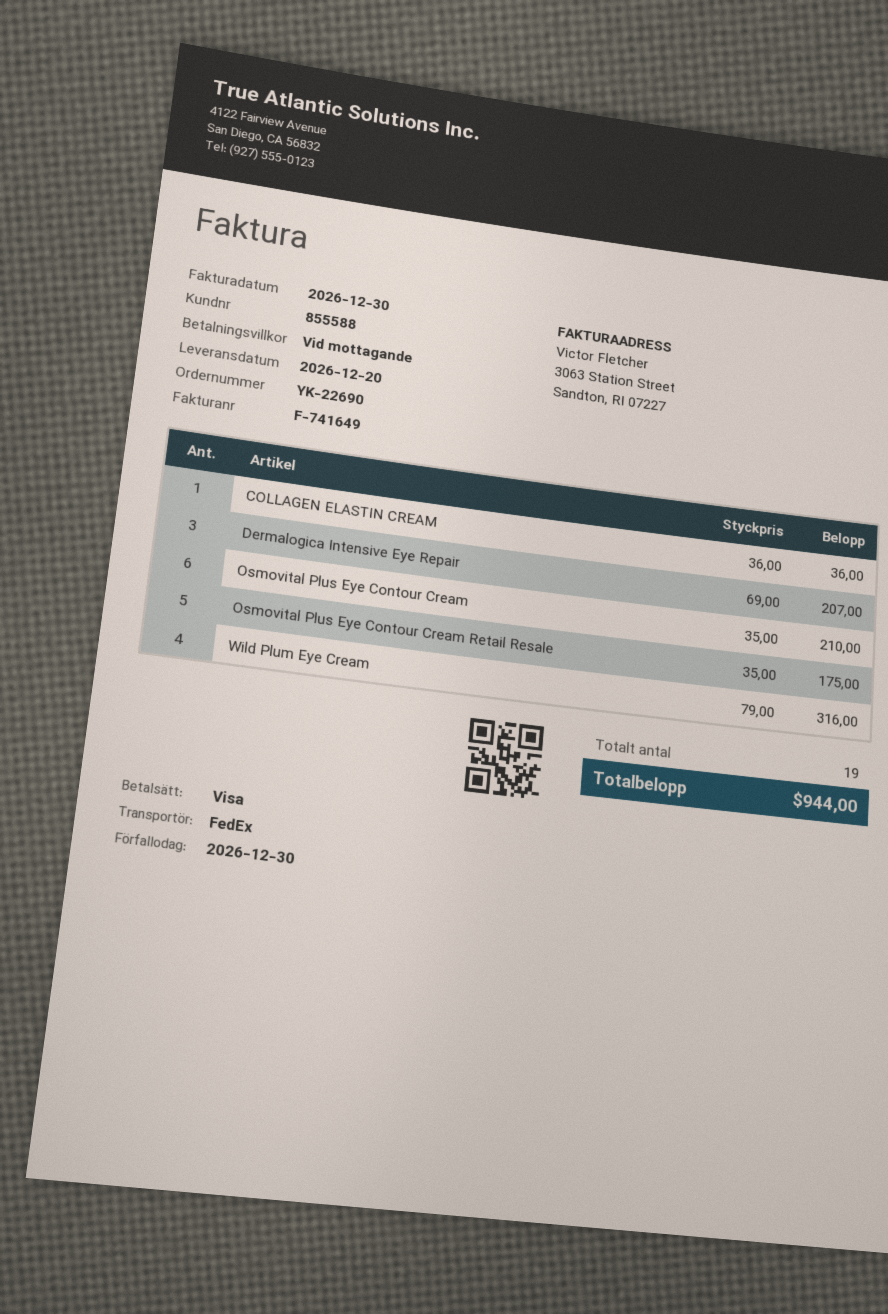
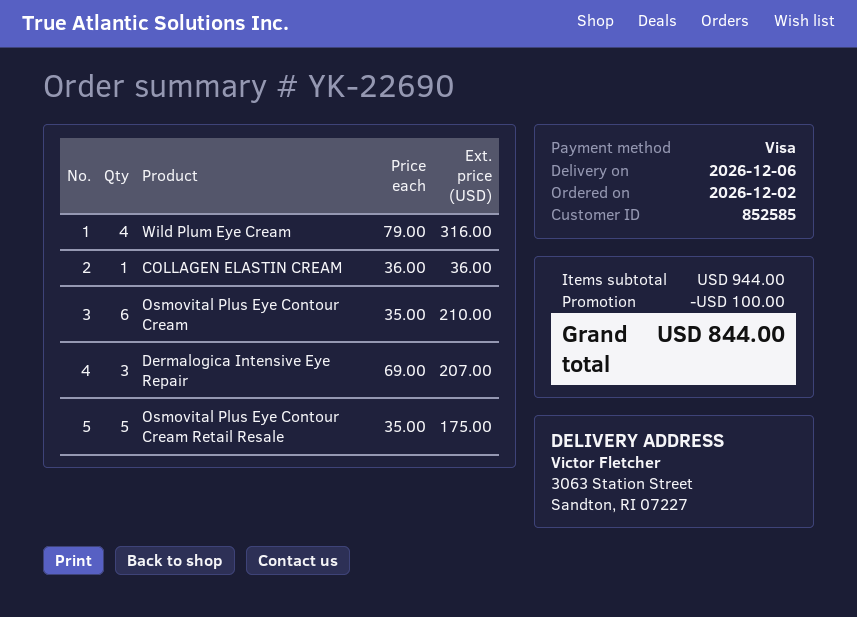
delivery date: 2026-12-20 -> 2026-12-06
customer number: 855588 -> 852585
discount: none -> 100.00
total: 944.00 -> 844.00

